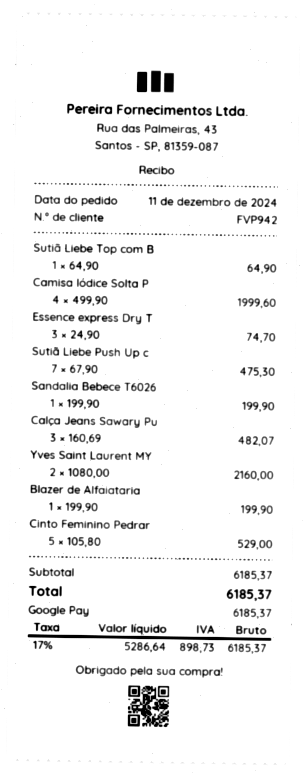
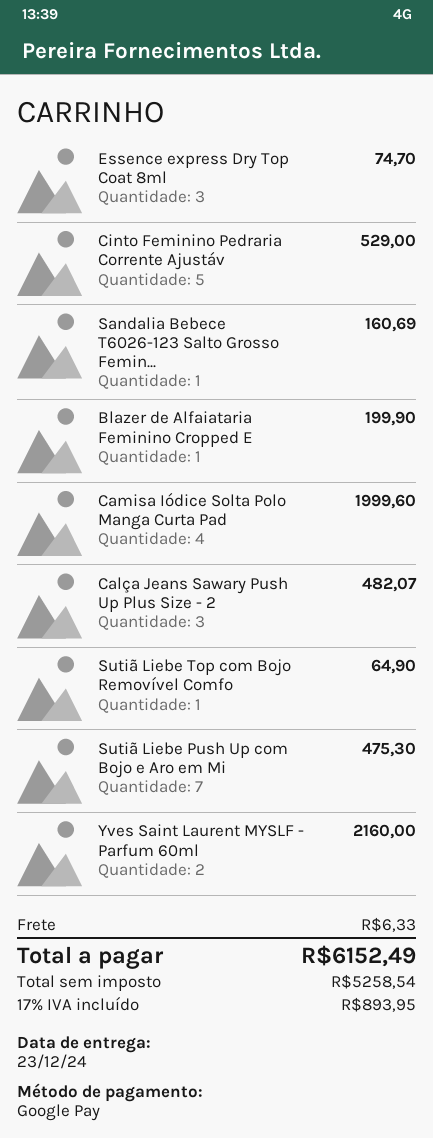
Sandalia Bebece T6026: 1 for 199.90 -> 1 for 160.69
shipping: none -> 6.33
net: 5286.64 -> 5258.54
tax: 17% = 898.73 -> 17% = 893.95
total: 6185.37 -> 6152.49

